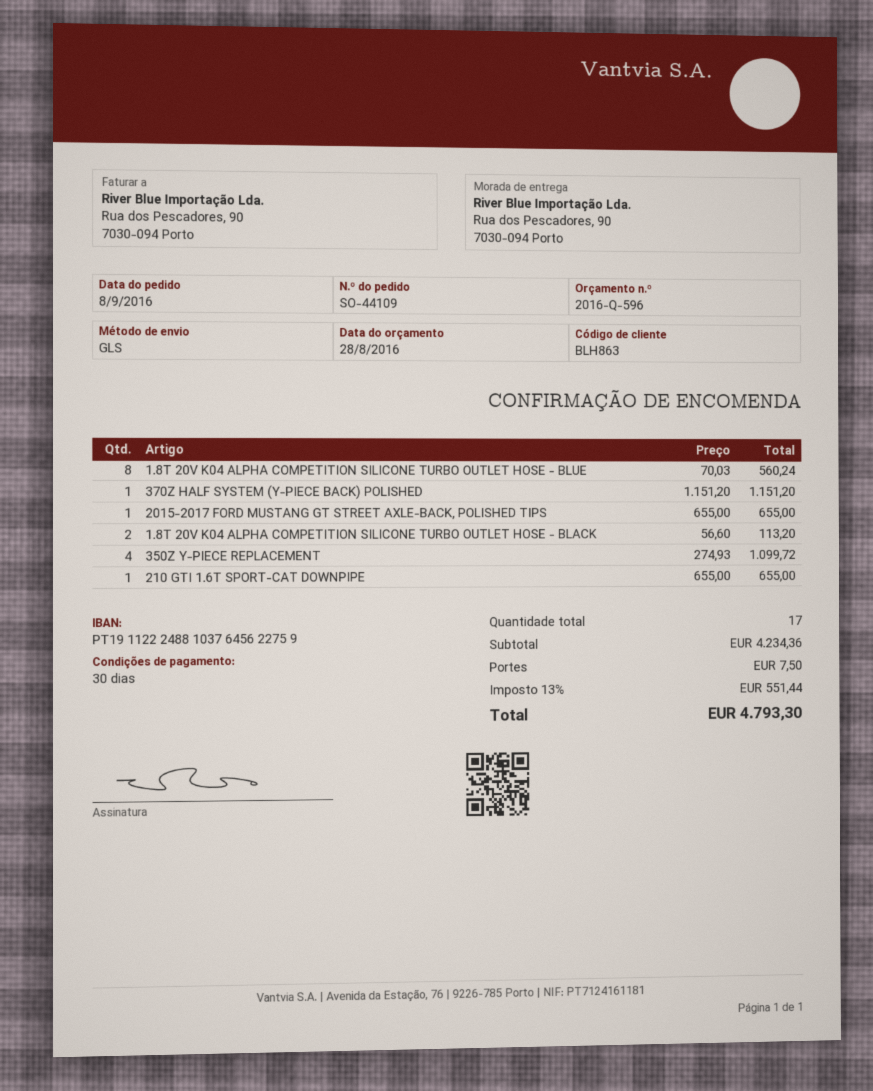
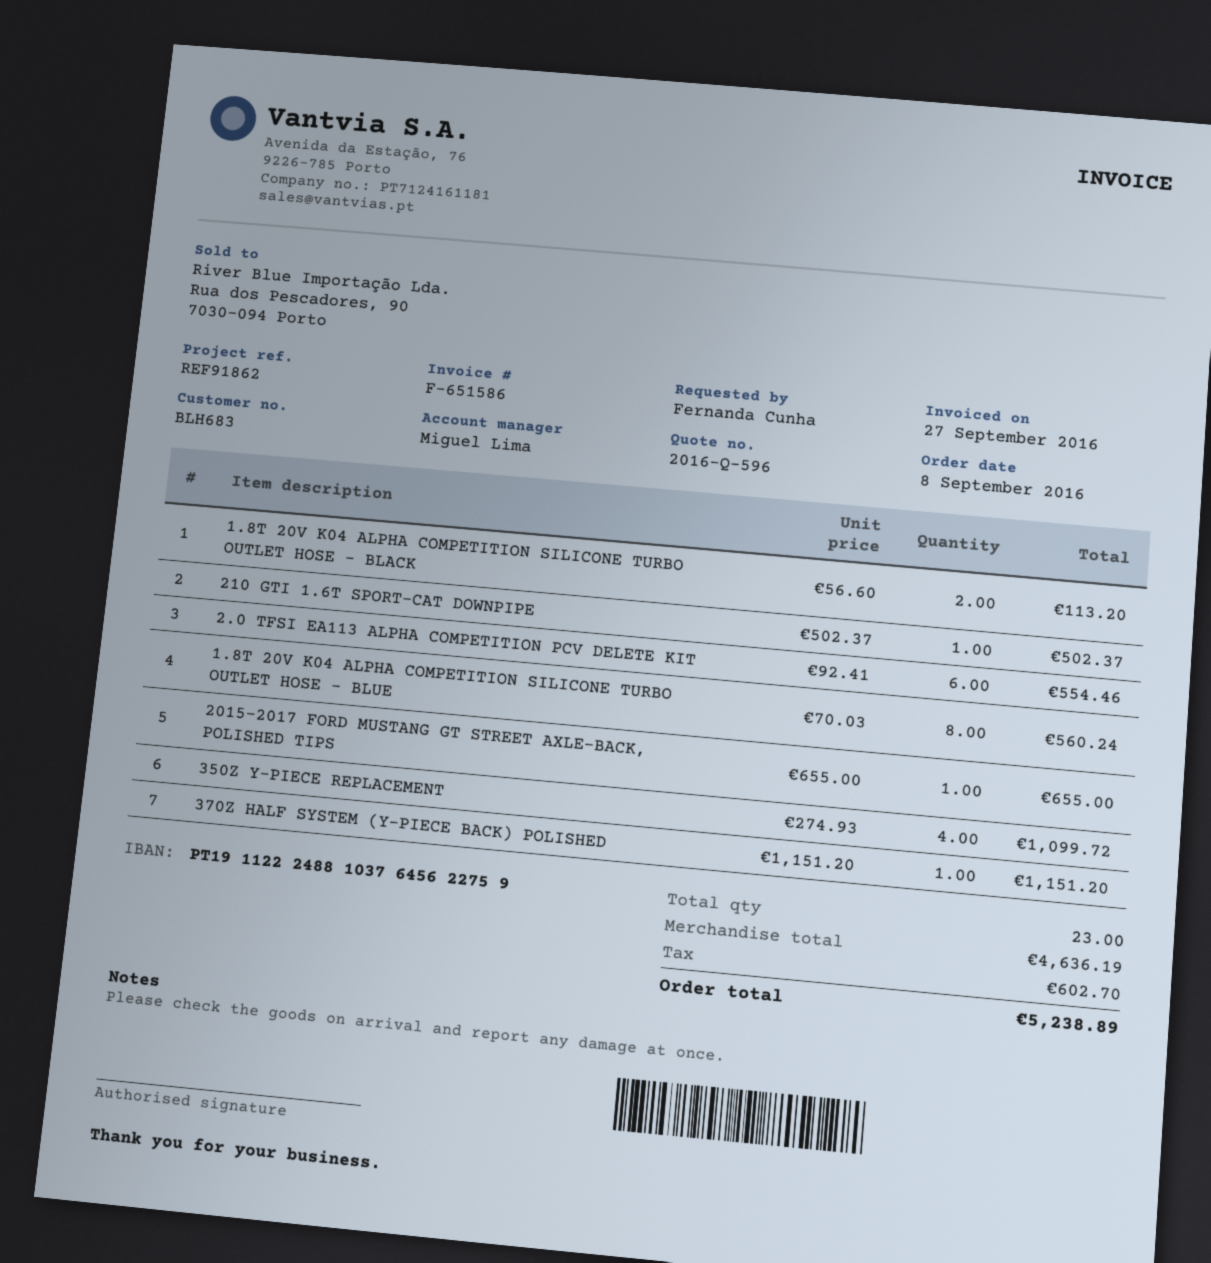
customer number: BLH863 -> BLH683
210 GTI 1.6T SPORT-CAT DOWNPIPE: 1 x 655.00 = 655.00 -> 1 x 502.37 = 502.37
2.0 TFSI EA113 ALPHA COMPETITION PCV DELETE KIT: none -> 6 x 92.41 = 554.46
total quantity: 17 -> 23
subtotal: 4234.36 -> 4636.19
shipping: 7.50 -> none
tax: 551.44 -> 602.70
total: 4793.30 -> 5238.89

